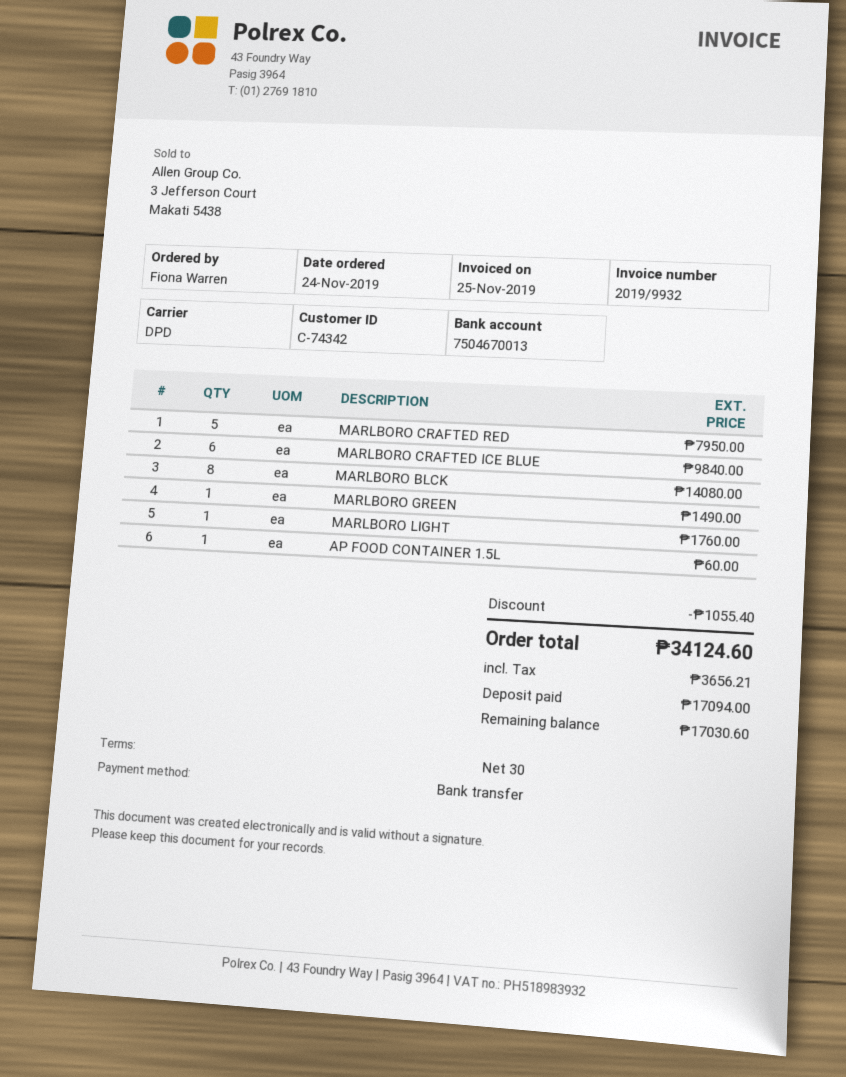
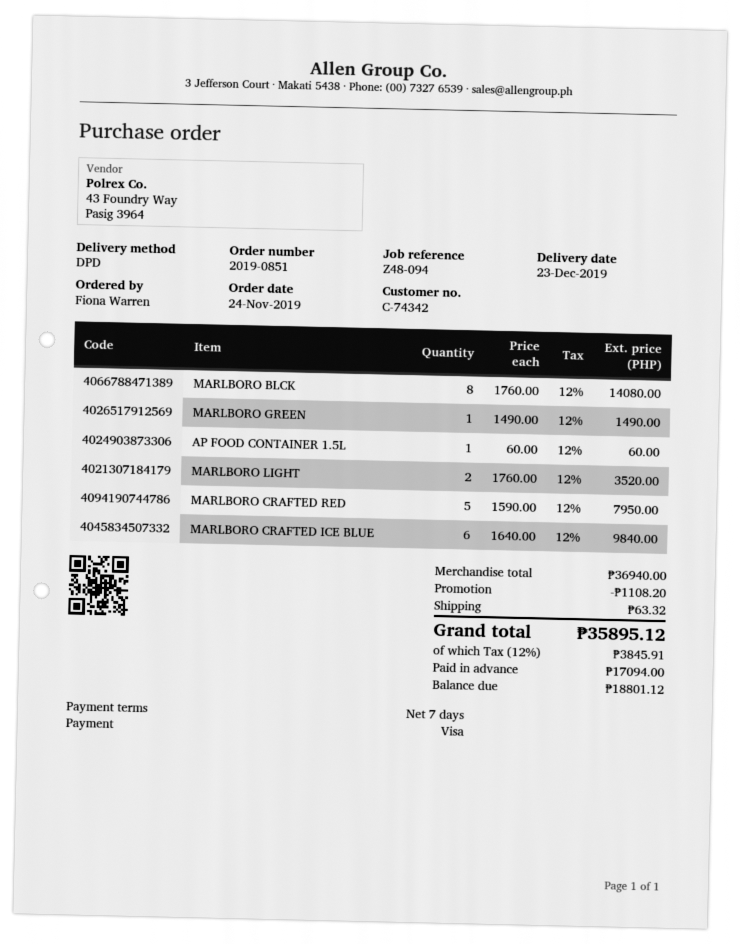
payment terms: 30 days -> 7 days
payment method: bank transfer -> Visa
MARLBORO LIGHT: 1 for 1760.00 -> 2 for 3520.00
discount: 1055.40 -> 1108.20
shipping: none -> 63.32
tax: 3656.21 -> 3845.91
total: 34124.60 -> 35895.12
balance: 17030.60 -> 18801.12

